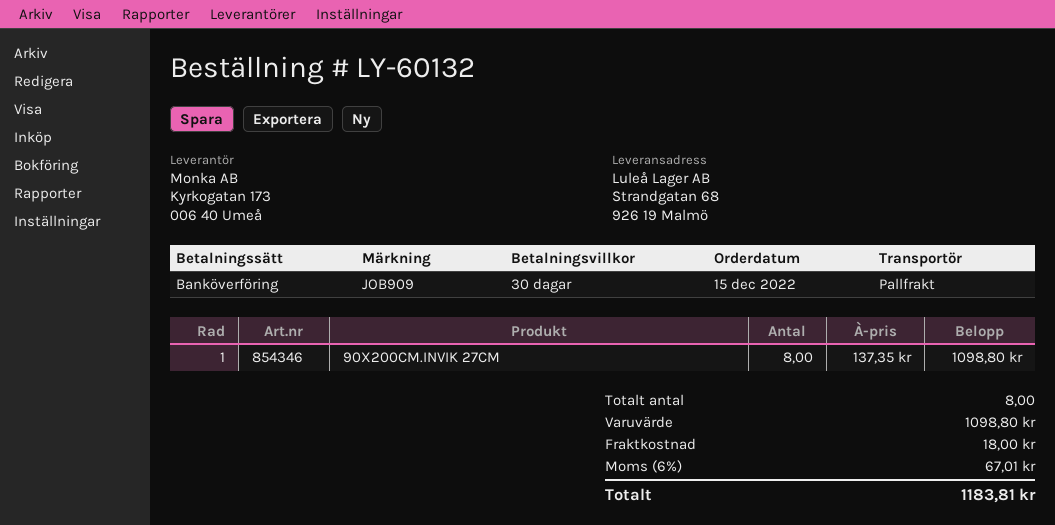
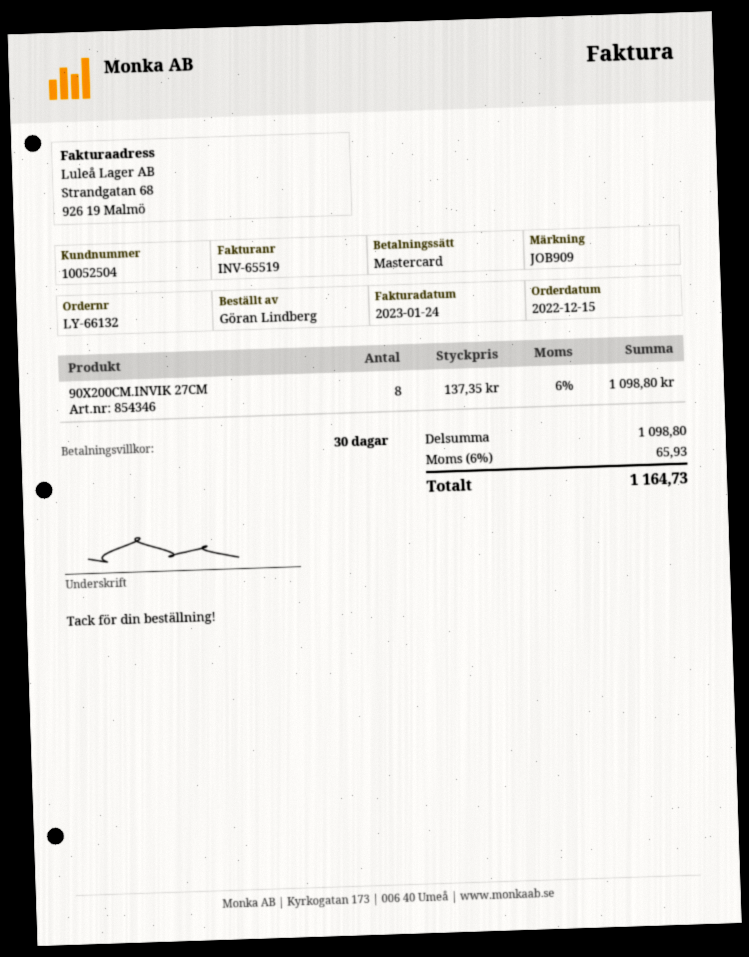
order number: LY-60132 -> LY-66132
payment method: bank transfer -> Mastercard
shipping: 18.00 -> none
tax: 6% = 67.01 -> 6% = 65.93
total: 1183.81 -> 1164.73

